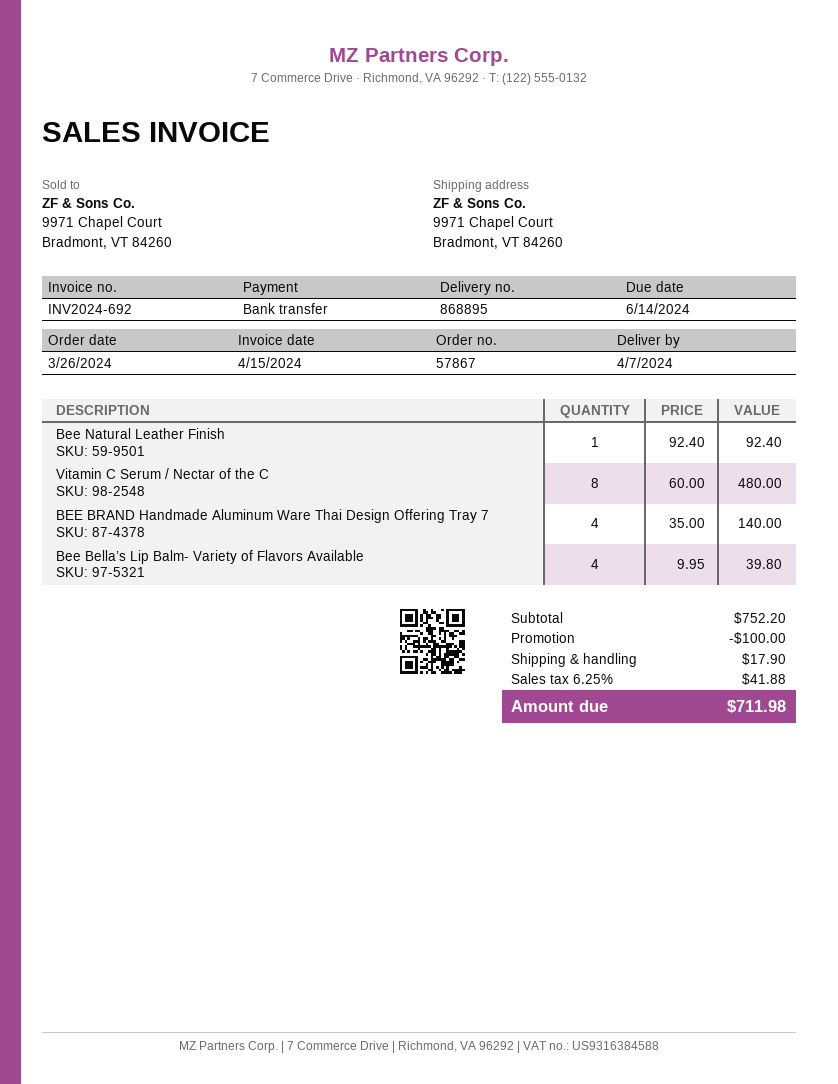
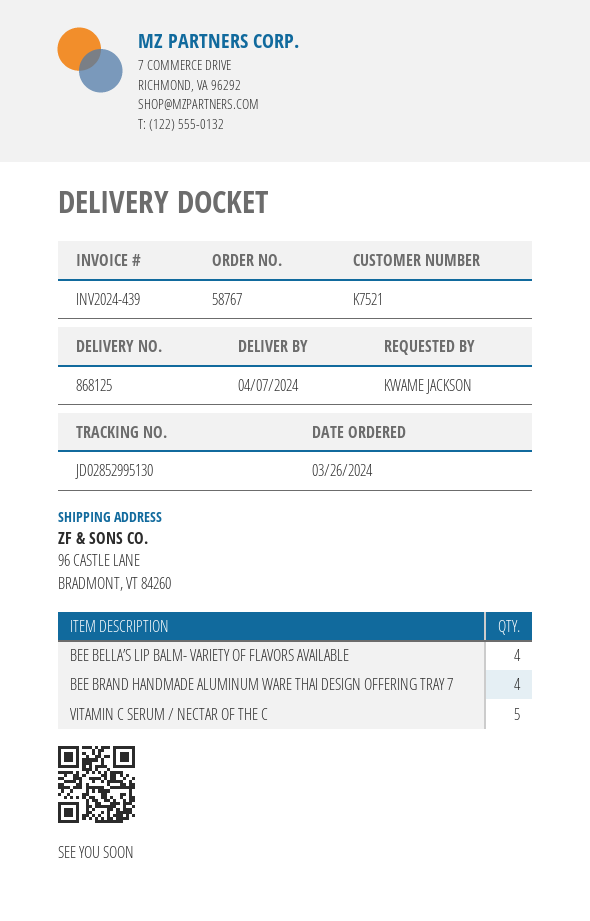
order number: 57867 -> 58767
delivery note number: 868895 -> 868125
invoice number: INV2024-692 -> INV2024-439
ship to: 9971 Chapel Court, Bradmont, VT 84260 -> 96 CASTLE LANE, BRADMONT, VT 84260
Bee Natural Leather Finish: 1 -> none
Vitamin C Serum / Nectar of the C: 8 -> 5

